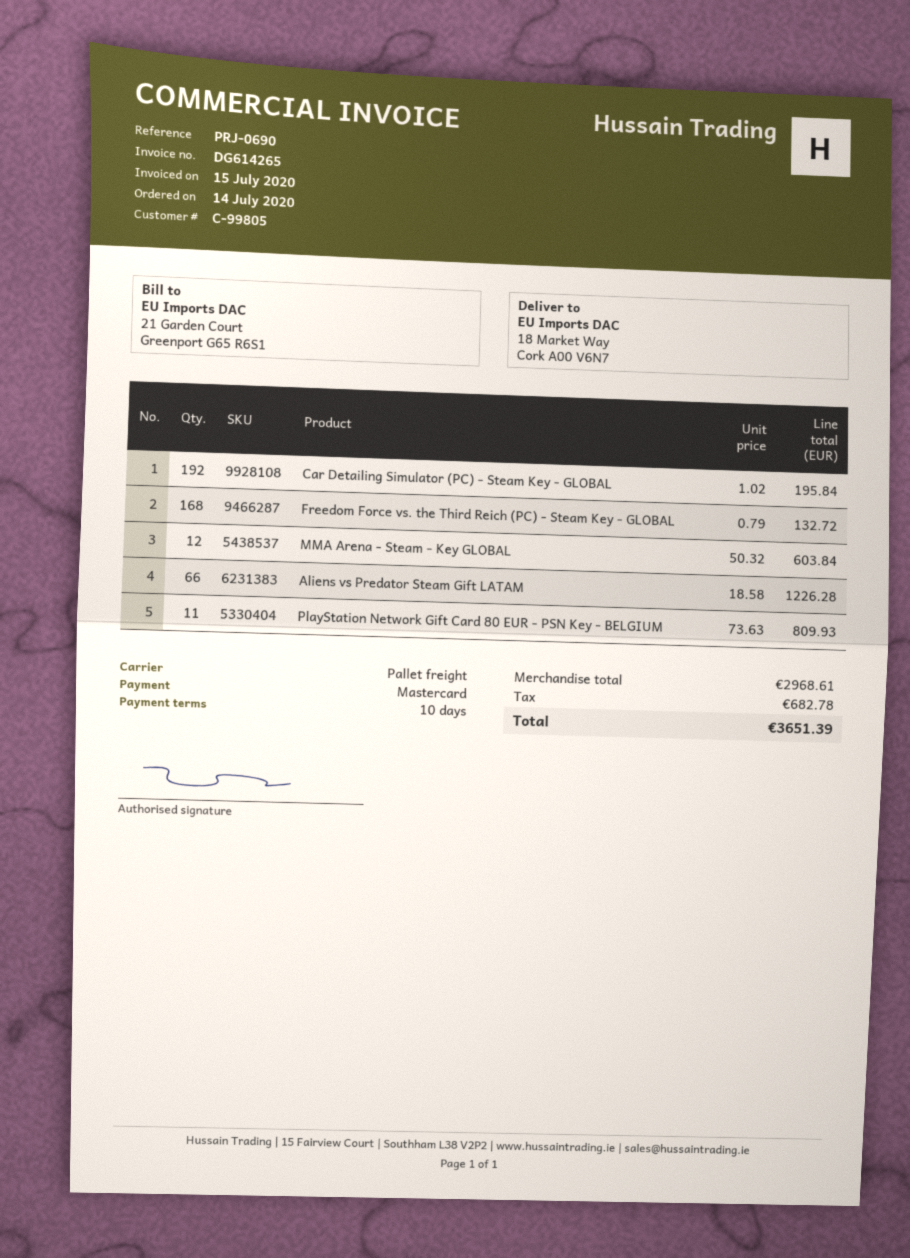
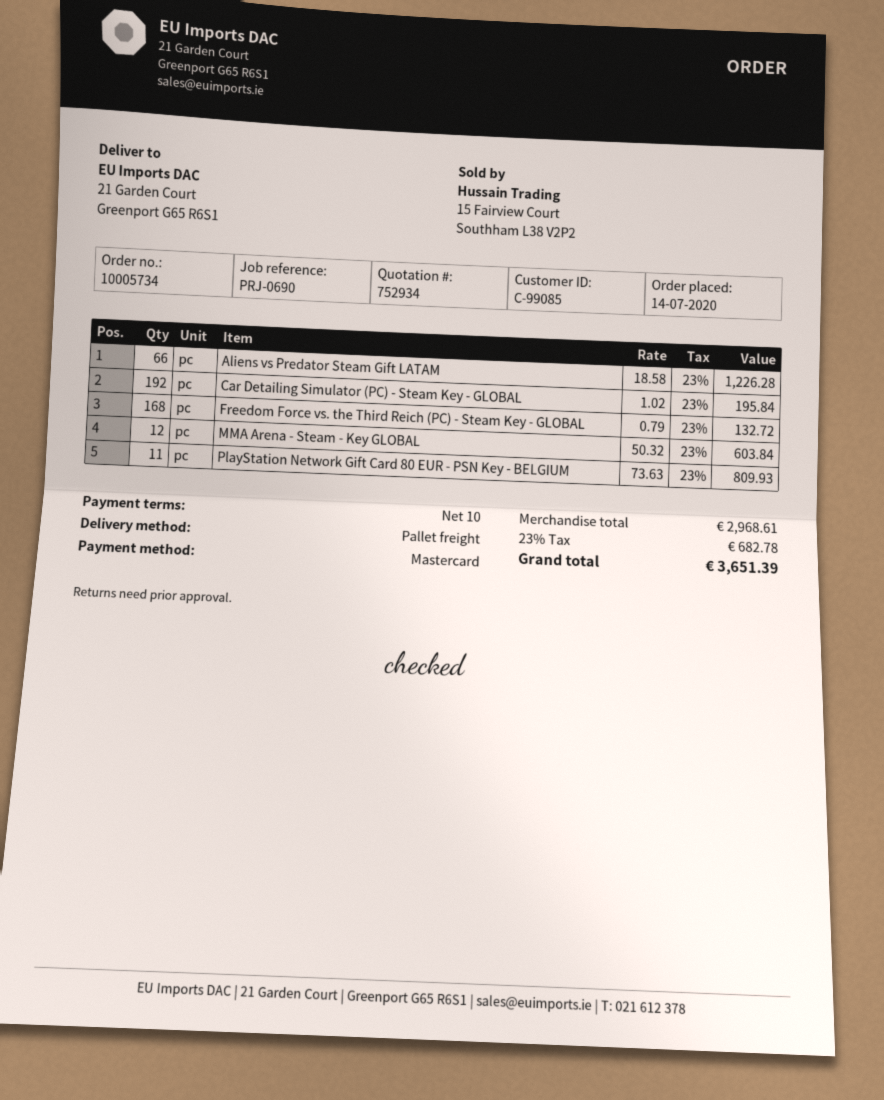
customer number: C-99805 -> C-99085
ship to: 18 Market Way, Cork A00 V6N7 -> 21 Garden Court, Greenport G65 R6S1

